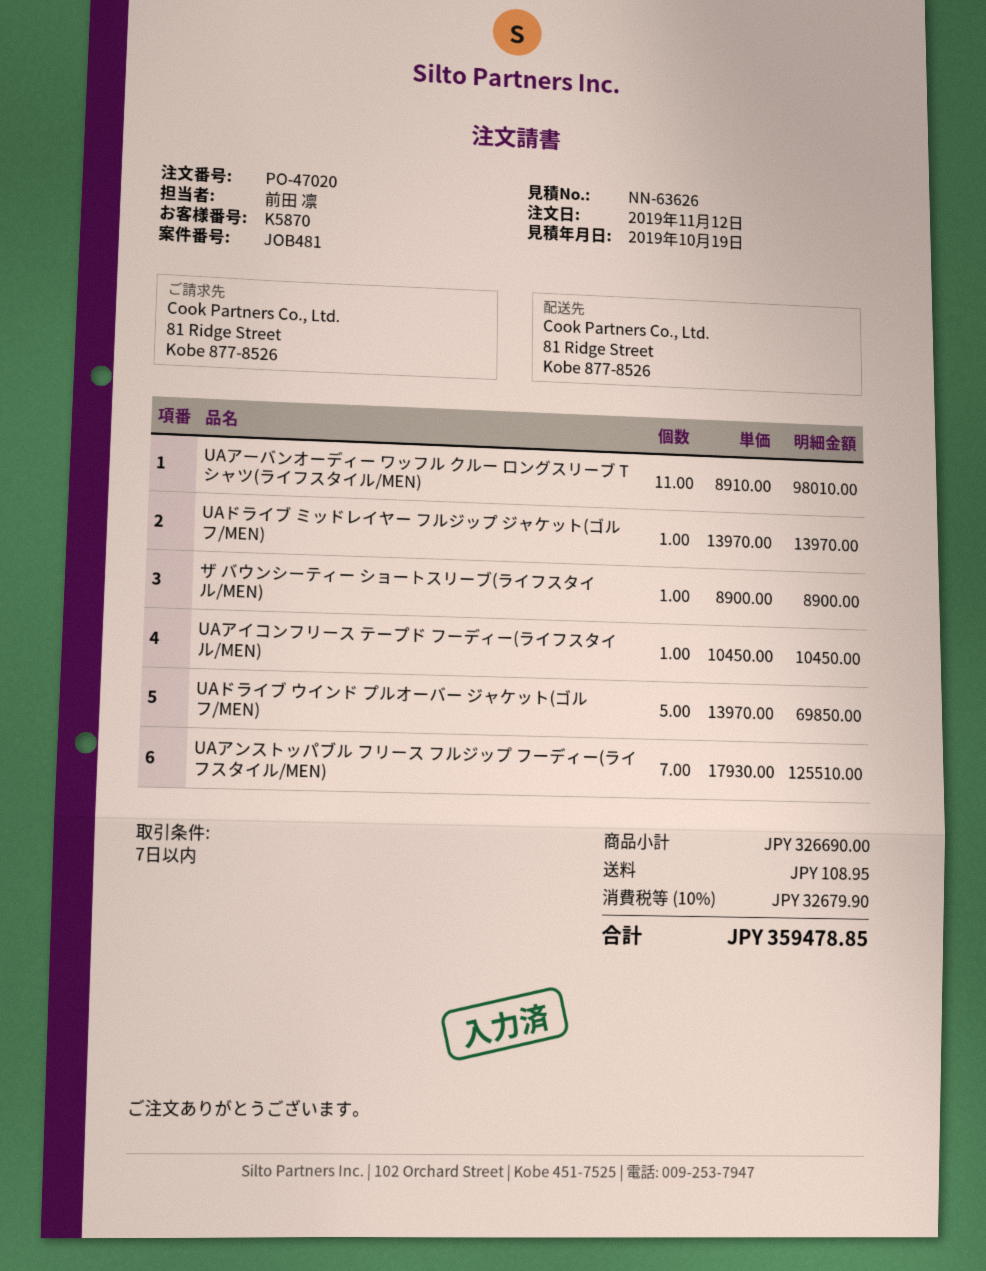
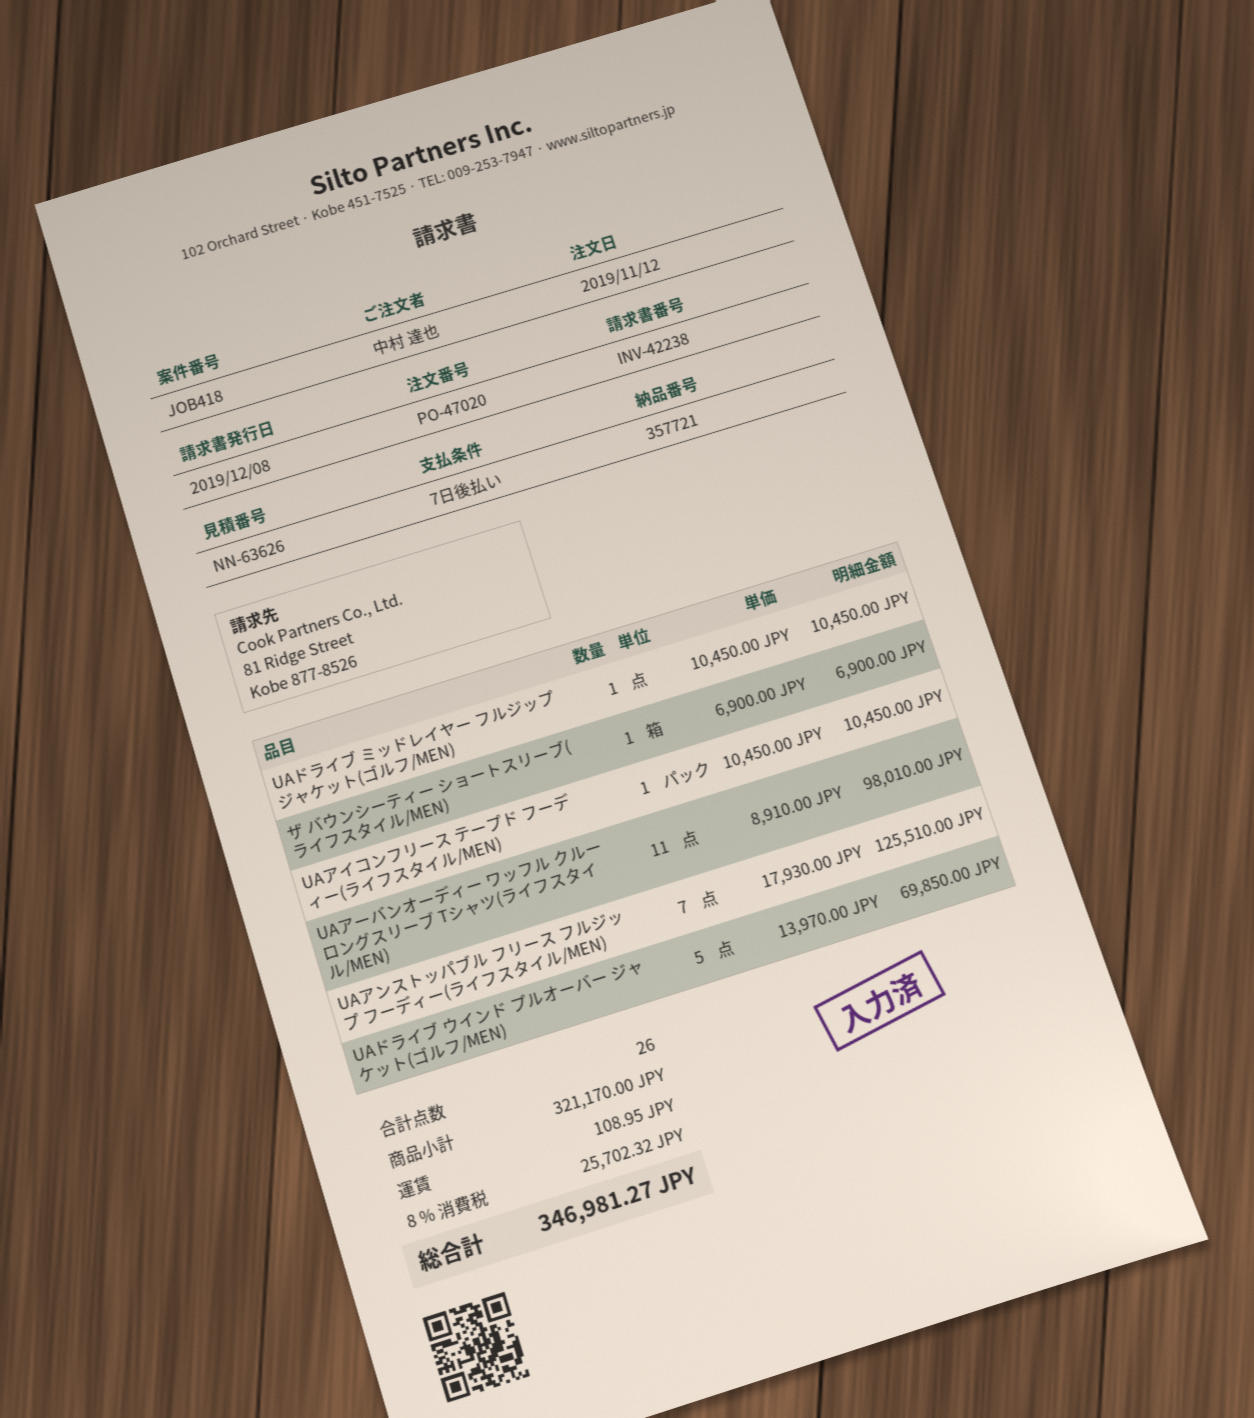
reference: JOB481 -> JOB418
UAドライブ ミッドレイヤー フルジップ ジャケット(ゴルフ/MEN): 1 x 13970.00 = 13970.00 -> 1 x 10450.00 = 10450.00
ザ バウンシーティー ショートスリーブ(ライフスタイル/MEN): 1 x 8900.00 = 8900.00 -> 1 x 6900.00 = 6900.00
subtotal: 326690.00 -> 321170.00
tax: 10% = 32679.90 -> 8% = 25702.32
total: 359478.85 -> 346981.27

